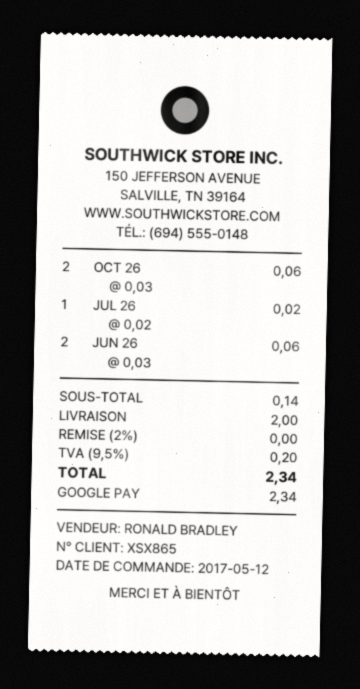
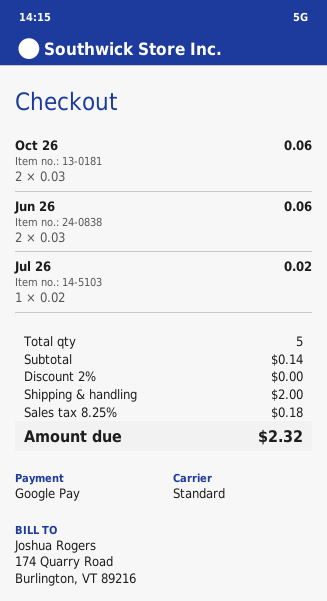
tax: 9.5% = 0.20 -> 8.25% = 0.18
total: 2.34 -> 2.32

